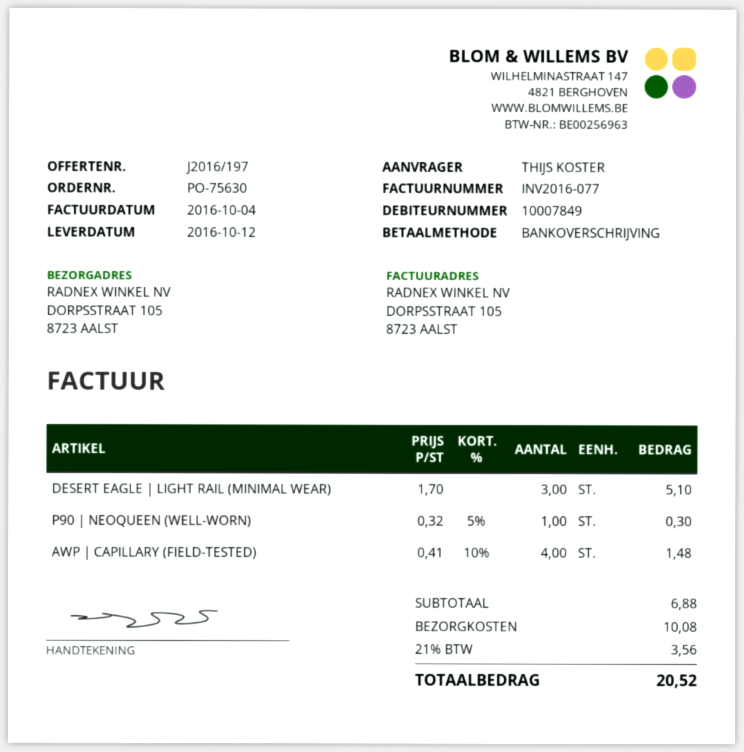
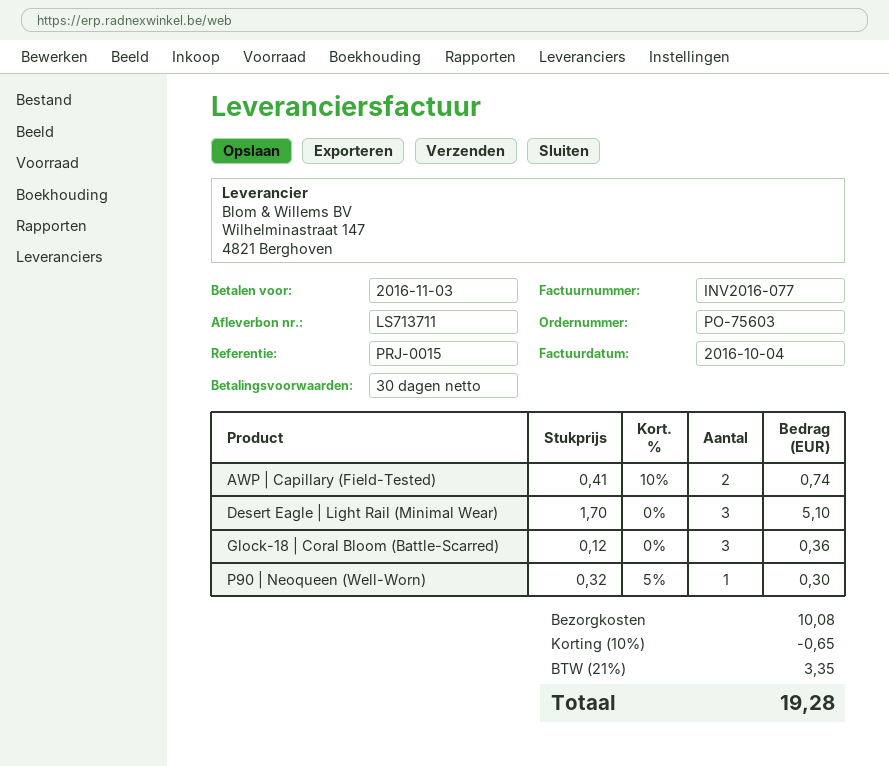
order number: PO-75630 -> PO-75603
AWP | CAPILLARY (FIELD-TESTED): 4 x 0.41 - 10% = 1.48 -> 2 x 0.41 - 10% = 0.74
Glock-18 | Coral Bloom (Battle-Scarred): none -> 3 x 0.12 = 0.36
discount: none -> 10% = 0.65
tax: 21% = 3.56 -> 21% = 3.35
total: 20.52 -> 19.28

